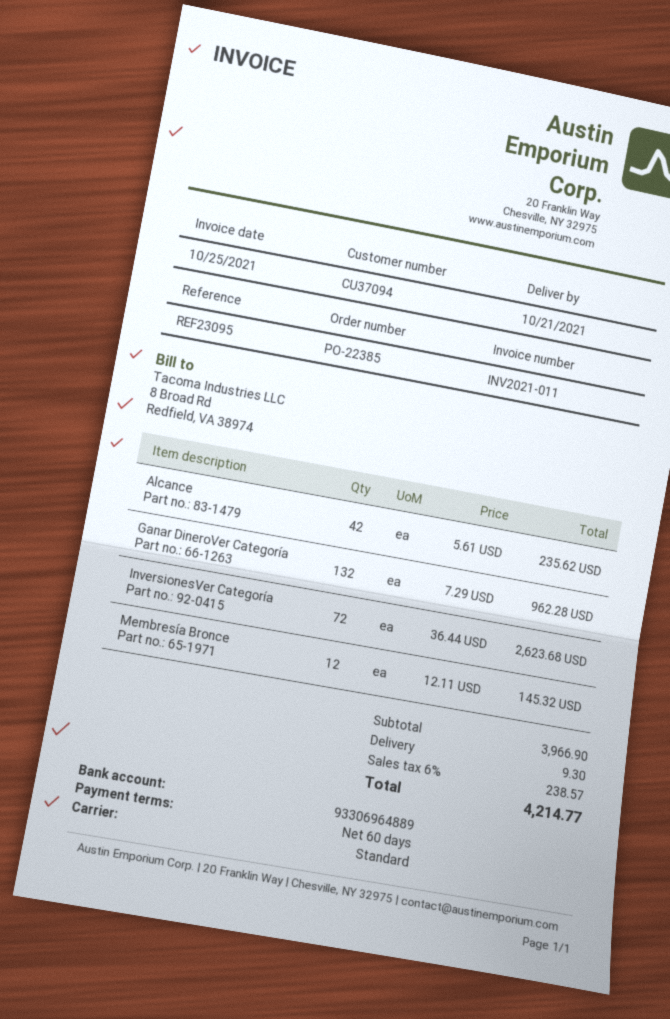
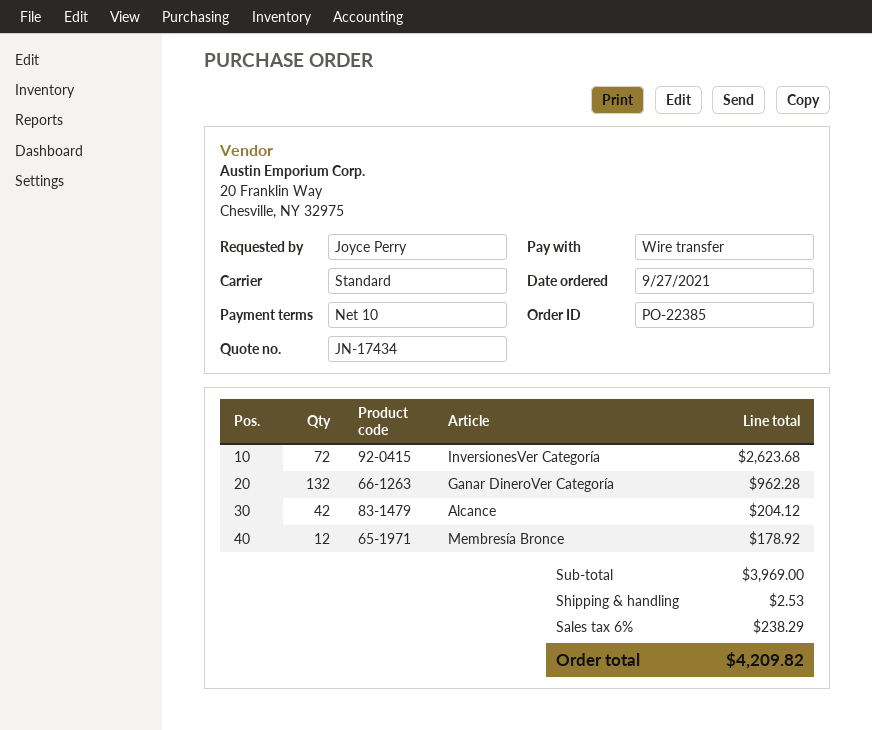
payment terms: 60 days -> 10 days
Alcance: 42 for 235.62 -> 42 for 204.12
Membresía Bronce: 12 for 145.32 -> 12 for 178.92
subtotal: 3966.90 -> 3969.00
shipping: 9.30 -> 2.53
tax: 6% = 238.57 -> 6% = 238.29
total: 4214.77 -> 4209.82

